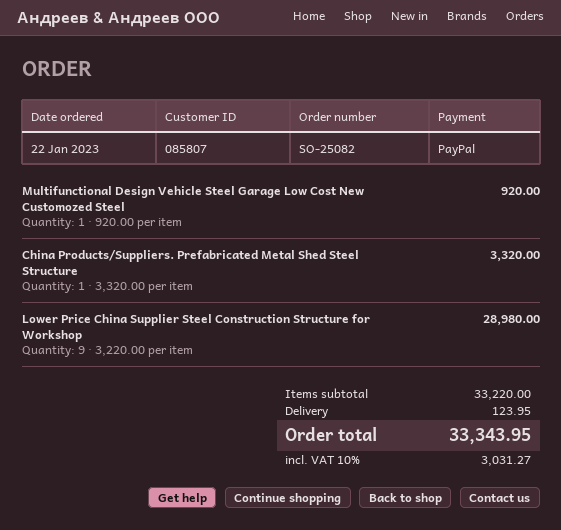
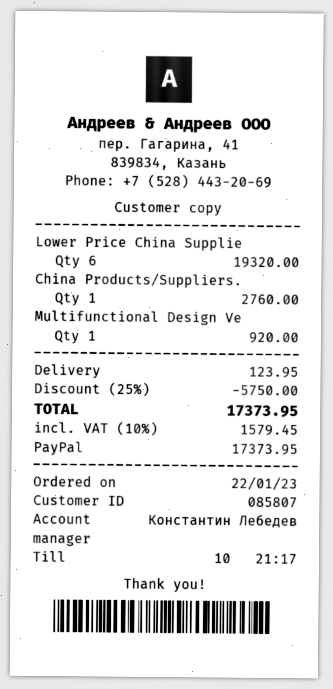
China Products/Suppliers. Prefabricated Metal Shed Steel Structure: 1 for 3320.00 -> 1 for 2760.00
Lower Price China Supplier Steel Construction Structure for Workshop: 9 for 28980.00 -> 6 for 19320.00
discount: none -> 25% = 5750.00
tax: 10% = 3031.27 -> 10% = 1579.45
total: 33343.95 -> 17373.95

